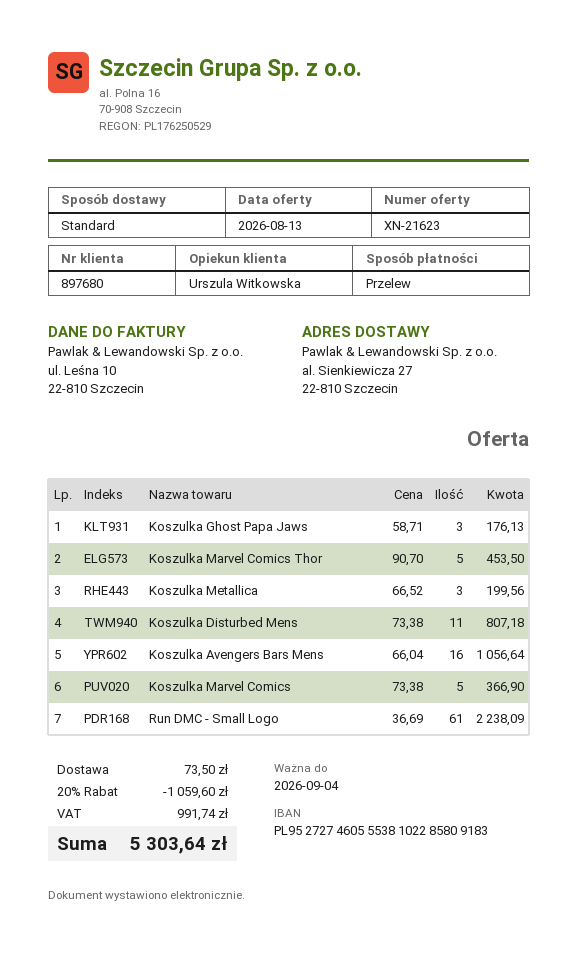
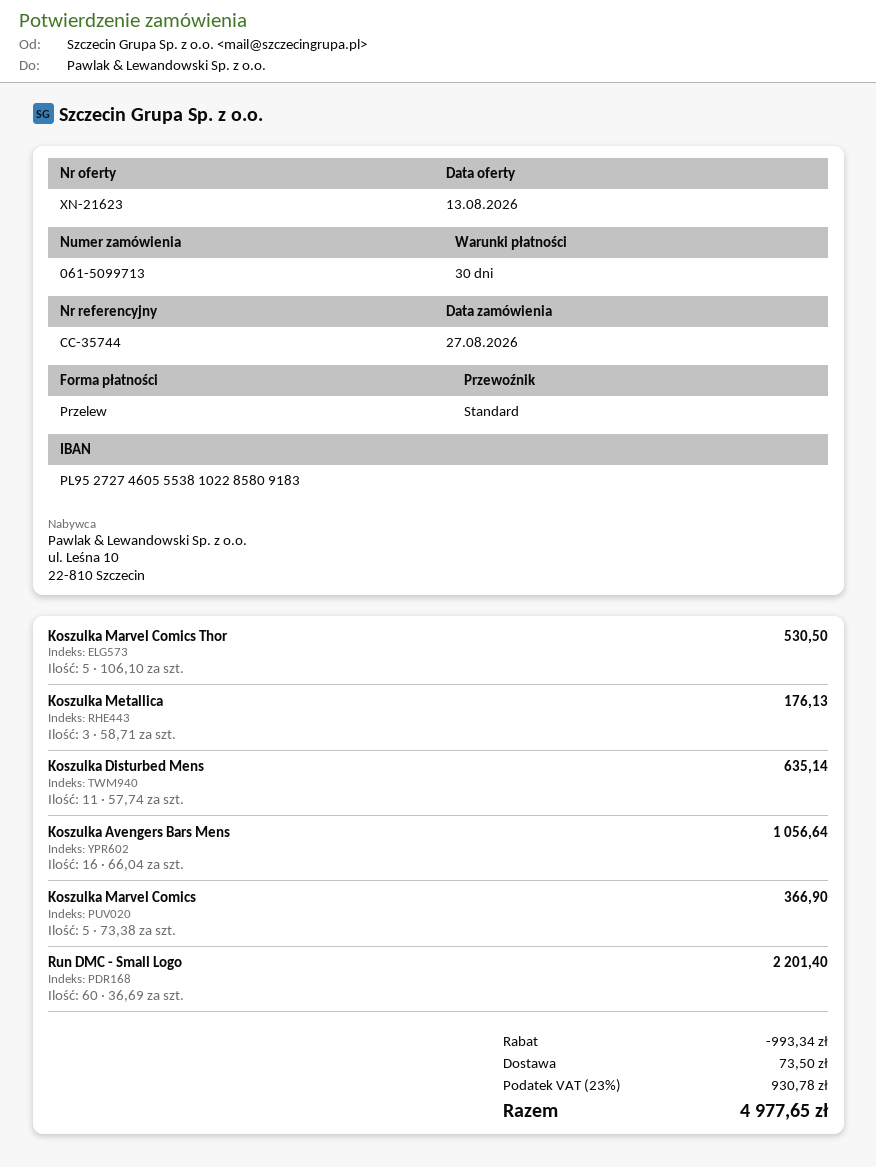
Koszulka Ghost Papa Jaws: 3 x 58.71 = 176.13 -> none
Koszulka Marvel Comics Thor: 5 x 90.70 = 453.50 -> 5 x 106.10 = 530.50
Koszulka Metallica: 3 x 66.52 = 199.56 -> 3 x 58.71 = 176.13
Koszulka Disturbed Mens: 11 x 73.38 = 807.18 -> 11 x 57.74 = 635.14
Run DMC - Small Logo: 61 x 36.69 = 2238.09 -> 60 x 36.69 = 2201.40
discount: 1059.60 -> 993.34
tax: 991.74 -> 930.78
total: 5303.64 -> 4977.65

